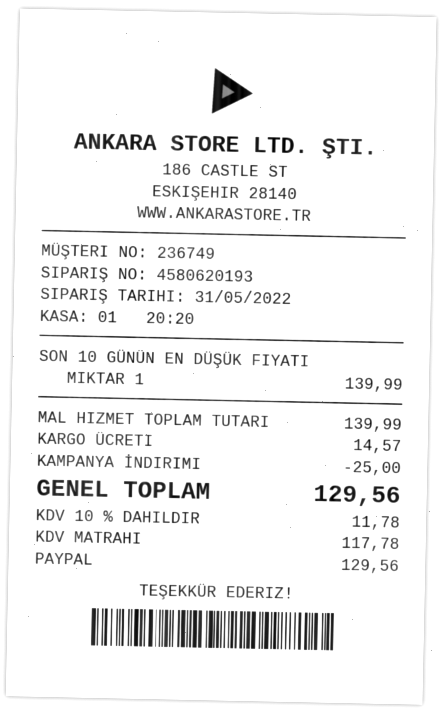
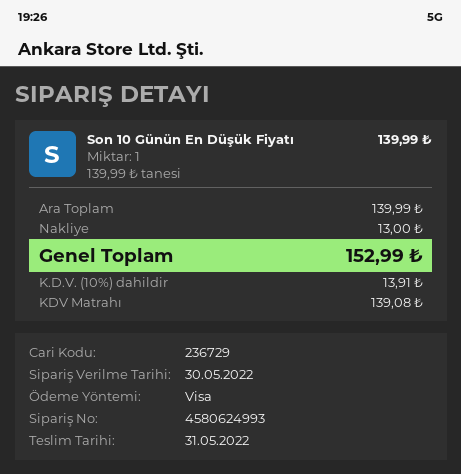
order number: 4580620193 -> 4580624993
order date: 2022-05-31 -> 2022-05-30
customer number: 236749 -> 236729
payment method: PayPal -> Visa
discount: 25.00 -> none
shipping: 14.57 -> 13.00
net: 117.78 -> 139.08
tax: 10% = 11.78 -> 10% = 13.91
total: 129.56 -> 152.99

